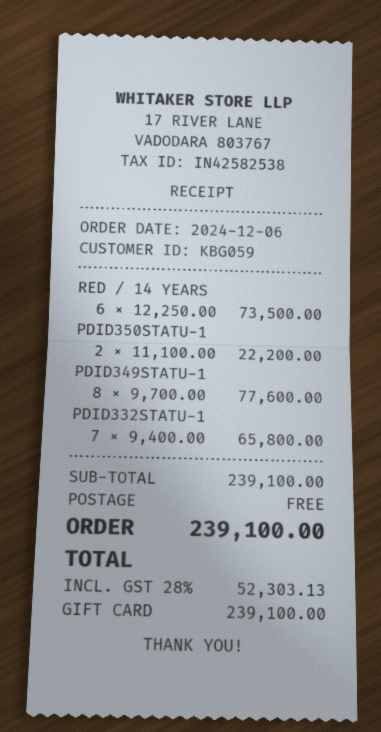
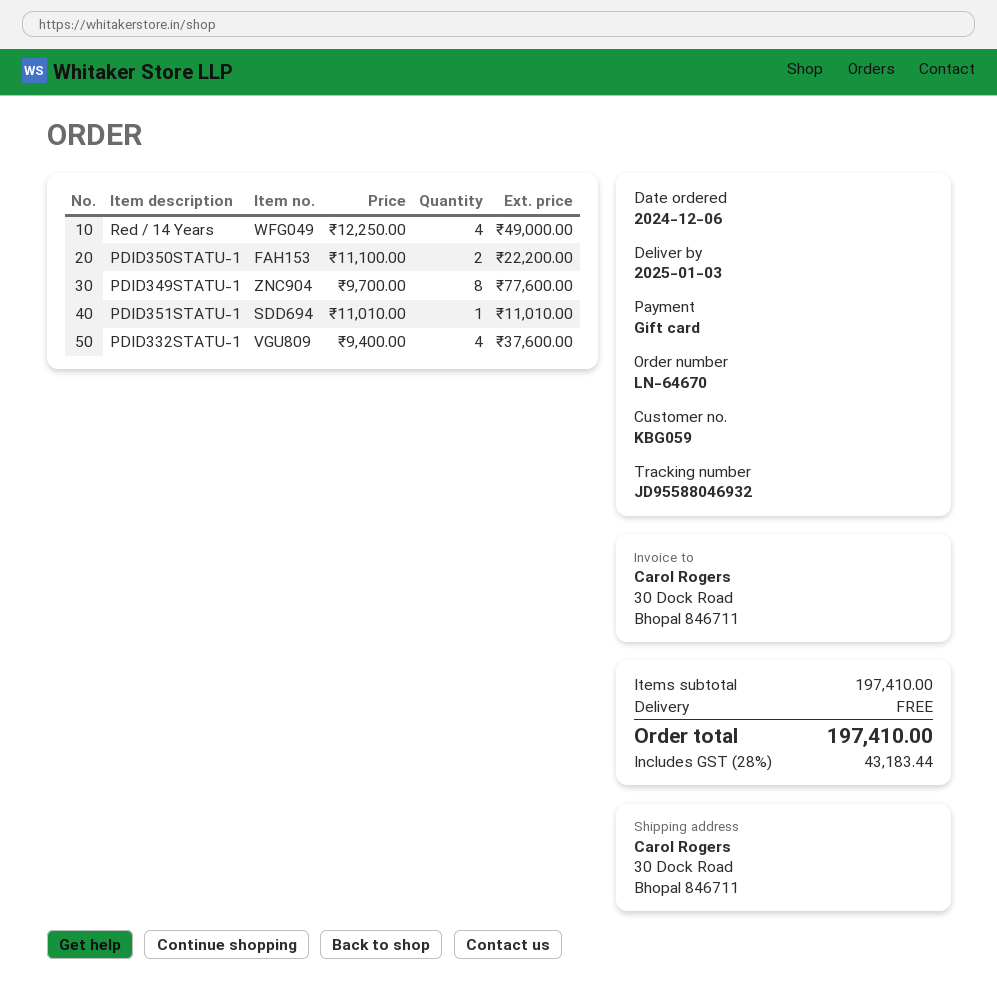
RED / 14 YEARS: 6 x 12250.00 = 73500.00 -> 4 x 12250.00 = 49000.00
PDID332STATU-1: 7 x 9400.00 = 65800.00 -> 4 x 9400.00 = 37600.00
PDID351STATU-1: none -> 1 x 11010.00 = 11010.00
subtotal: 239100.00 -> 197410.00
tax: 28% = 52303.13 -> 28% = 43183.44
total: 239100.00 -> 197410.00

